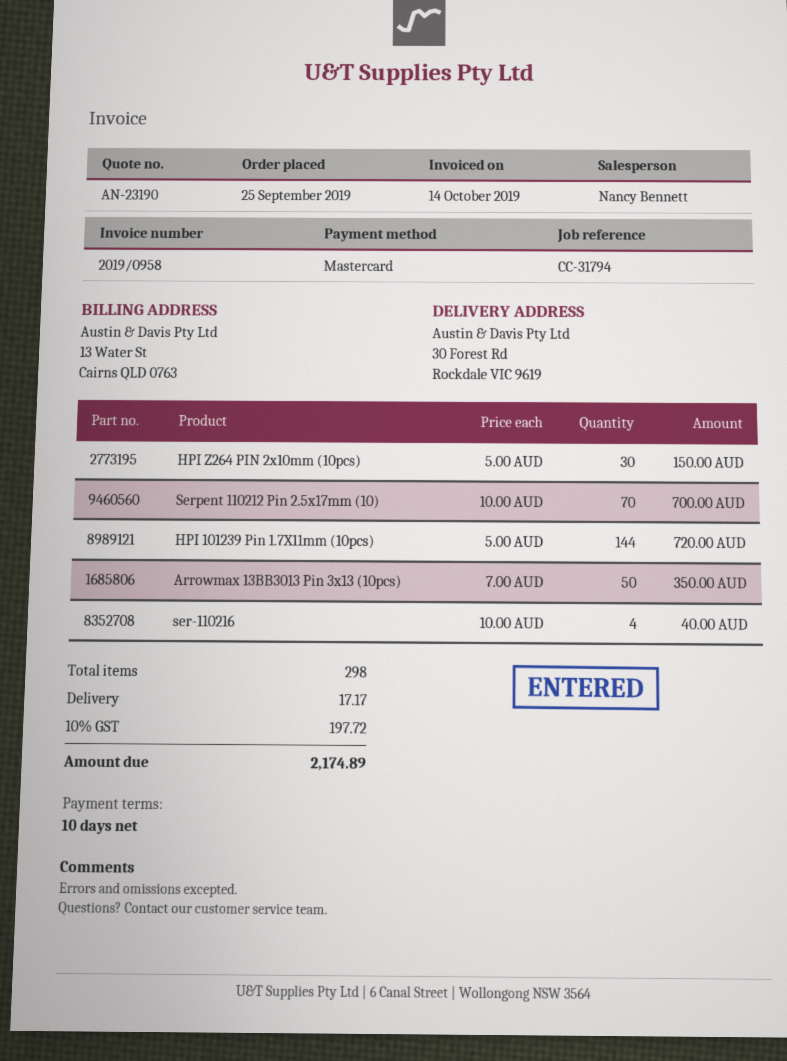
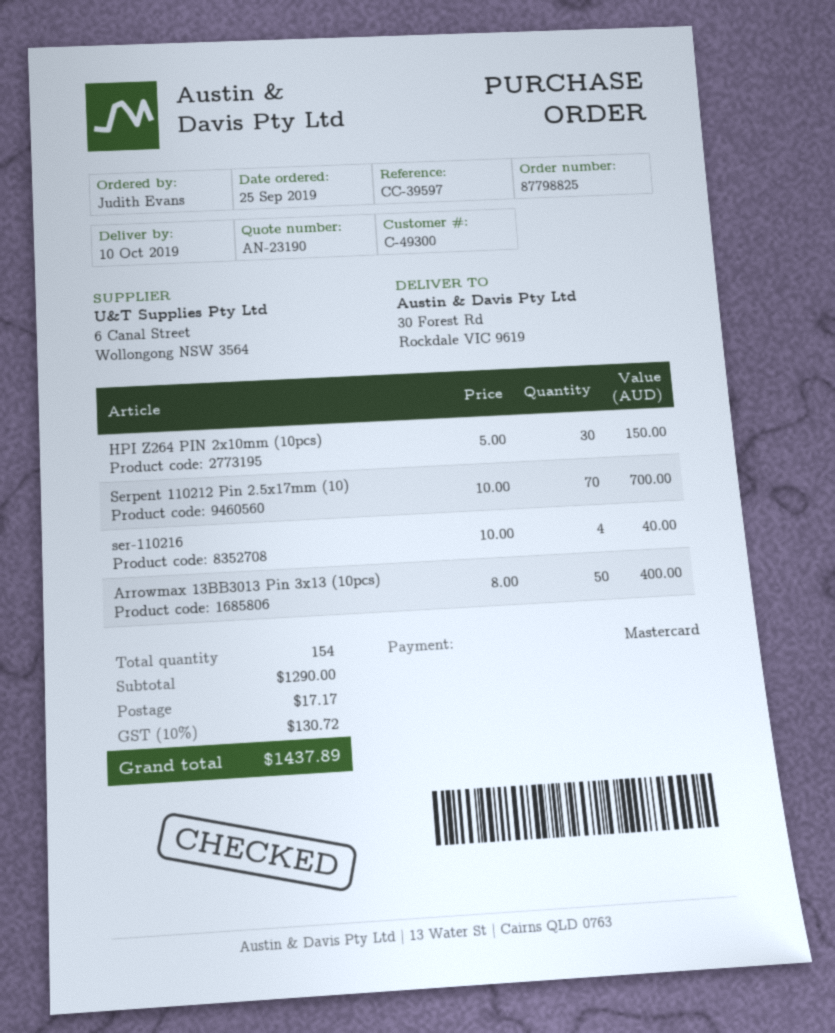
reference: CC-31794 -> CC-39597
HPI 101239 Pin 1.7X11mm (10pcs): 144 x 5.00 = 720.00 -> none
Arrowmax 13BB3013 Pin 3x13 (10pcs): 50 x 7.00 = 350.00 -> 50 x 8.00 = 400.00
total quantity: 298 -> 154
tax: 10% = 197.72 -> 10% = 130.72
total: 2174.89 -> 1437.89

